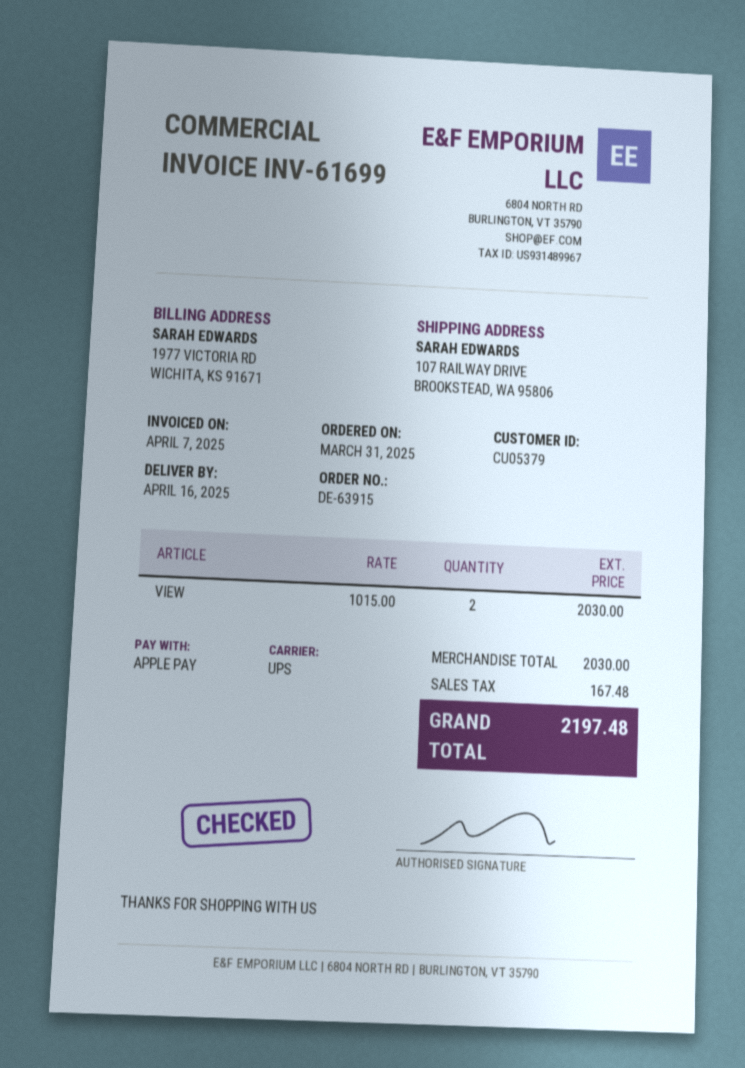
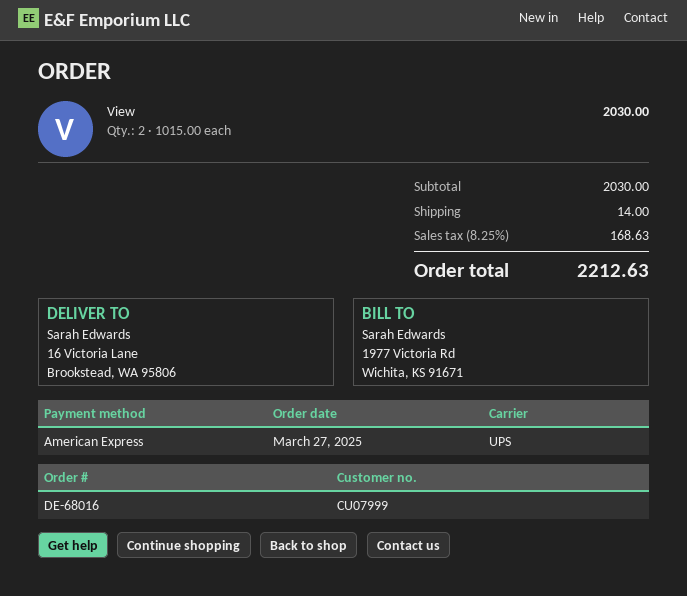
order number: DE-63915 -> DE-68016
order date: 2025-03-31 -> 2025-03-27
customer number: CU05379 -> CU07999
payment method: Apple Pay -> American Express
ship to: 107 RAILWAY DRIVE, BROOKSTEAD, WA 95806 -> 16 Victoria Lane, Brookstead, WA 95806
shipping: none -> 14.00
tax: 167.48 -> 168.63
total: 2197.48 -> 2212.63

